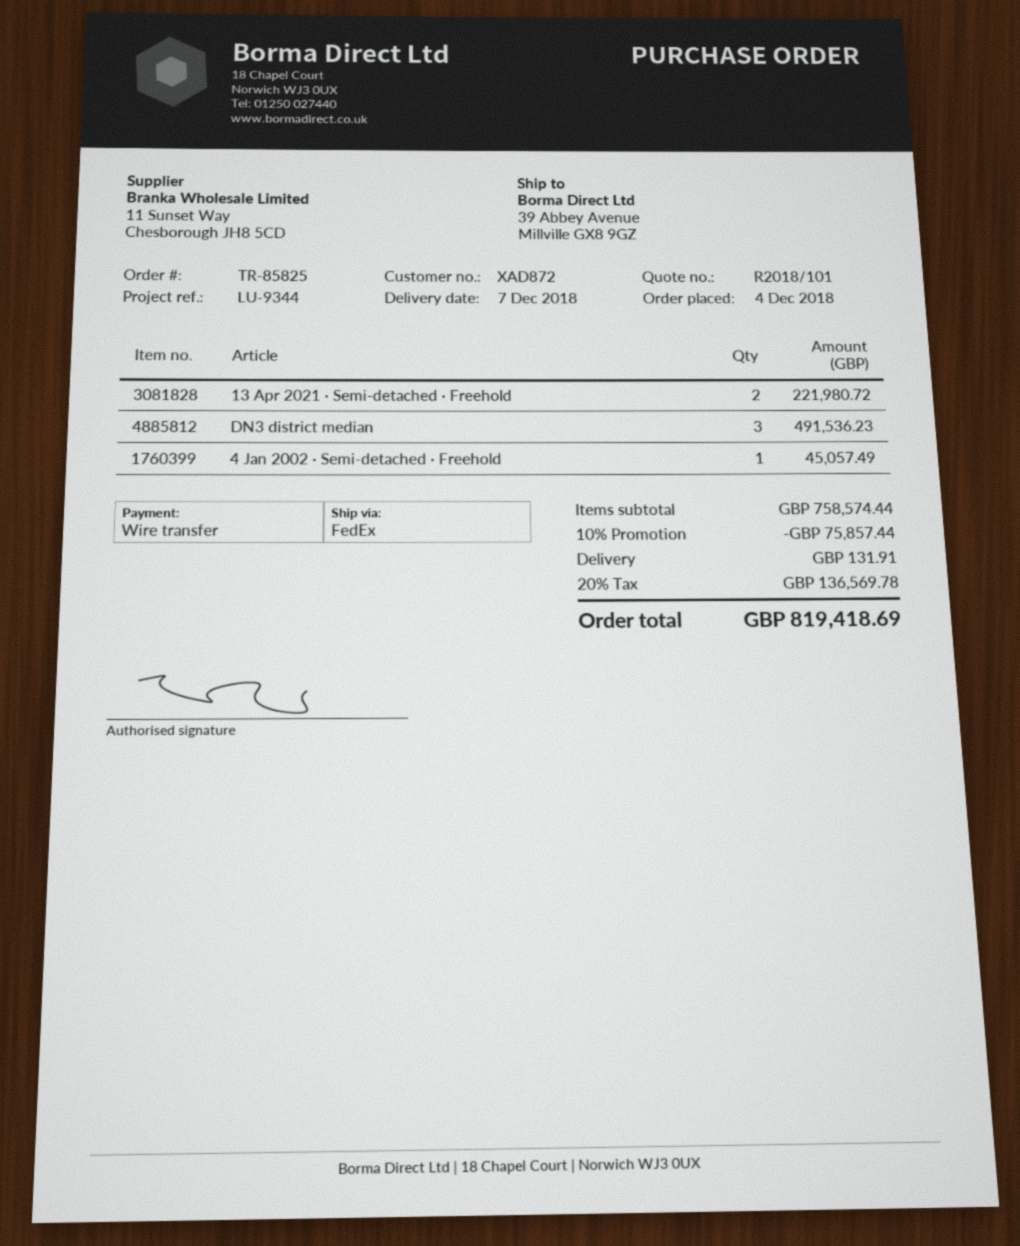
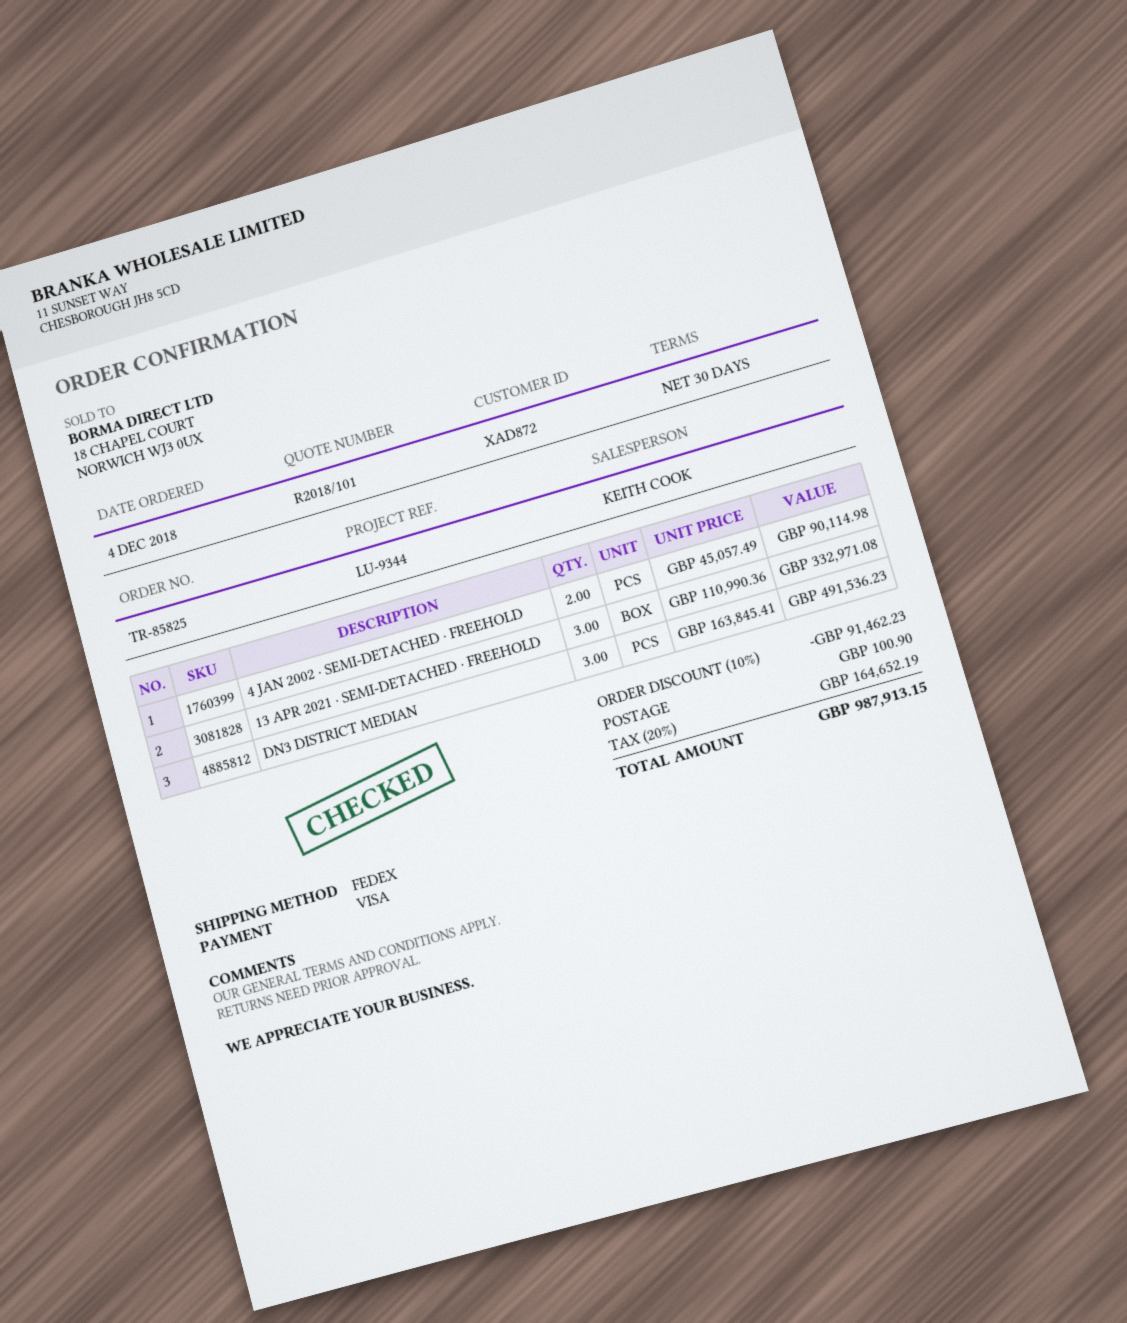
payment method: bank transfer -> Visa
13 Apr 2021 · Semi-detached · Freehold: 2 for 221980.72 -> 3 for 332971.08
4 Jan 2002 · Semi-detached · Freehold: 1 for 45057.49 -> 2 for 90114.98
discount: 10% = 75857.44 -> 10% = 91462.23
shipping: 131.91 -> 100.90
tax: 20% = 136569.78 -> 20% = 164652.19
total: 819418.69 -> 987913.15

